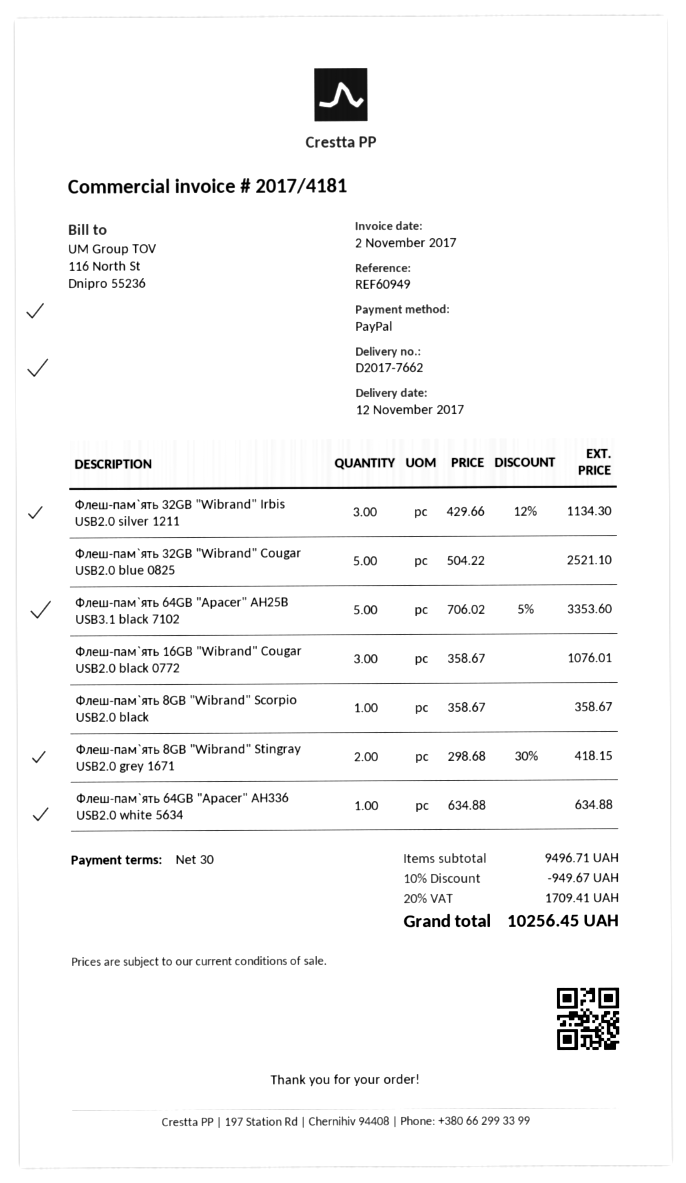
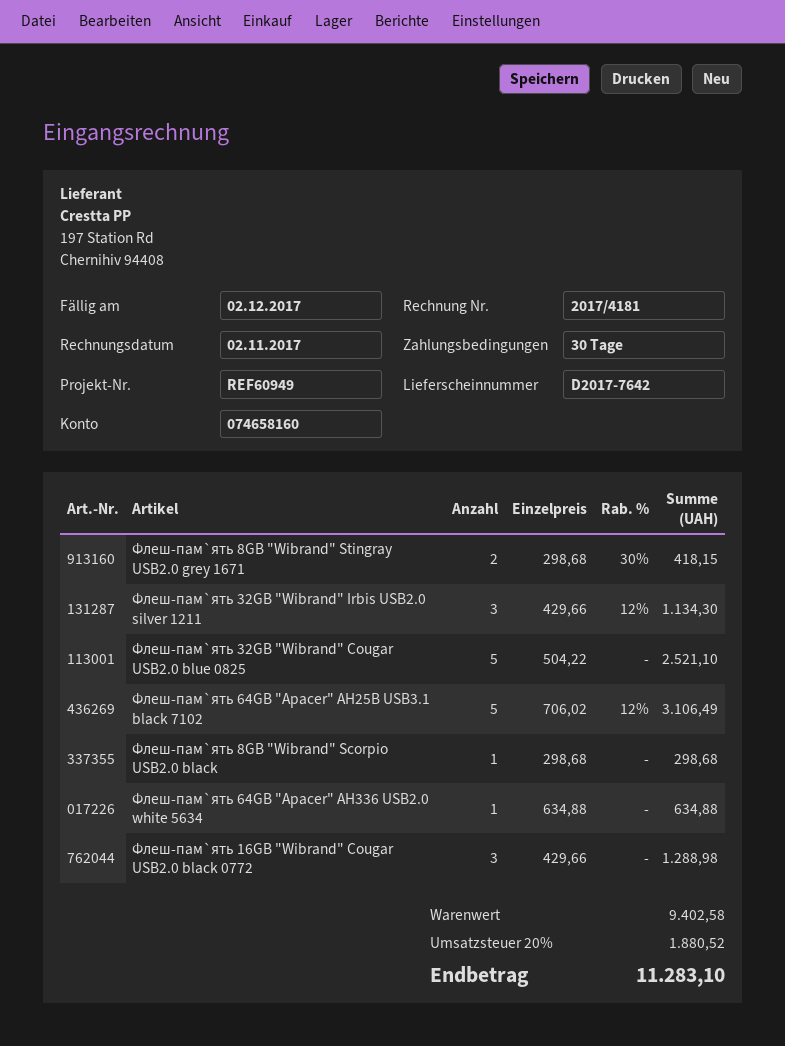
delivery note number: D2017-7662 -> D2017-7642
Флеш-пам`ять 64GB "Apacer" AH25B USB3.1 black 7102: 5 x 706.02 - 5% = 3353.60 -> 5 x 706.02 - 12% = 3106.49
Флеш-пам`ять 16GB "Wibrand" Cougar USB2.0 black 0772: 3 x 358.67 = 1076.01 -> 3 x 429.66 = 1288.98
Флеш-пам`ять 8GB "Wibrand" Scorpio USB2.0 black: 1 x 358.67 = 358.67 -> 1 x 298.68 = 298.68
subtotal: 9496.71 -> 9402.58
discount: 10% = 949.67 -> none
tax: 20% = 1709.41 -> 20% = 1880.52
total: 10256.45 -> 11283.10

